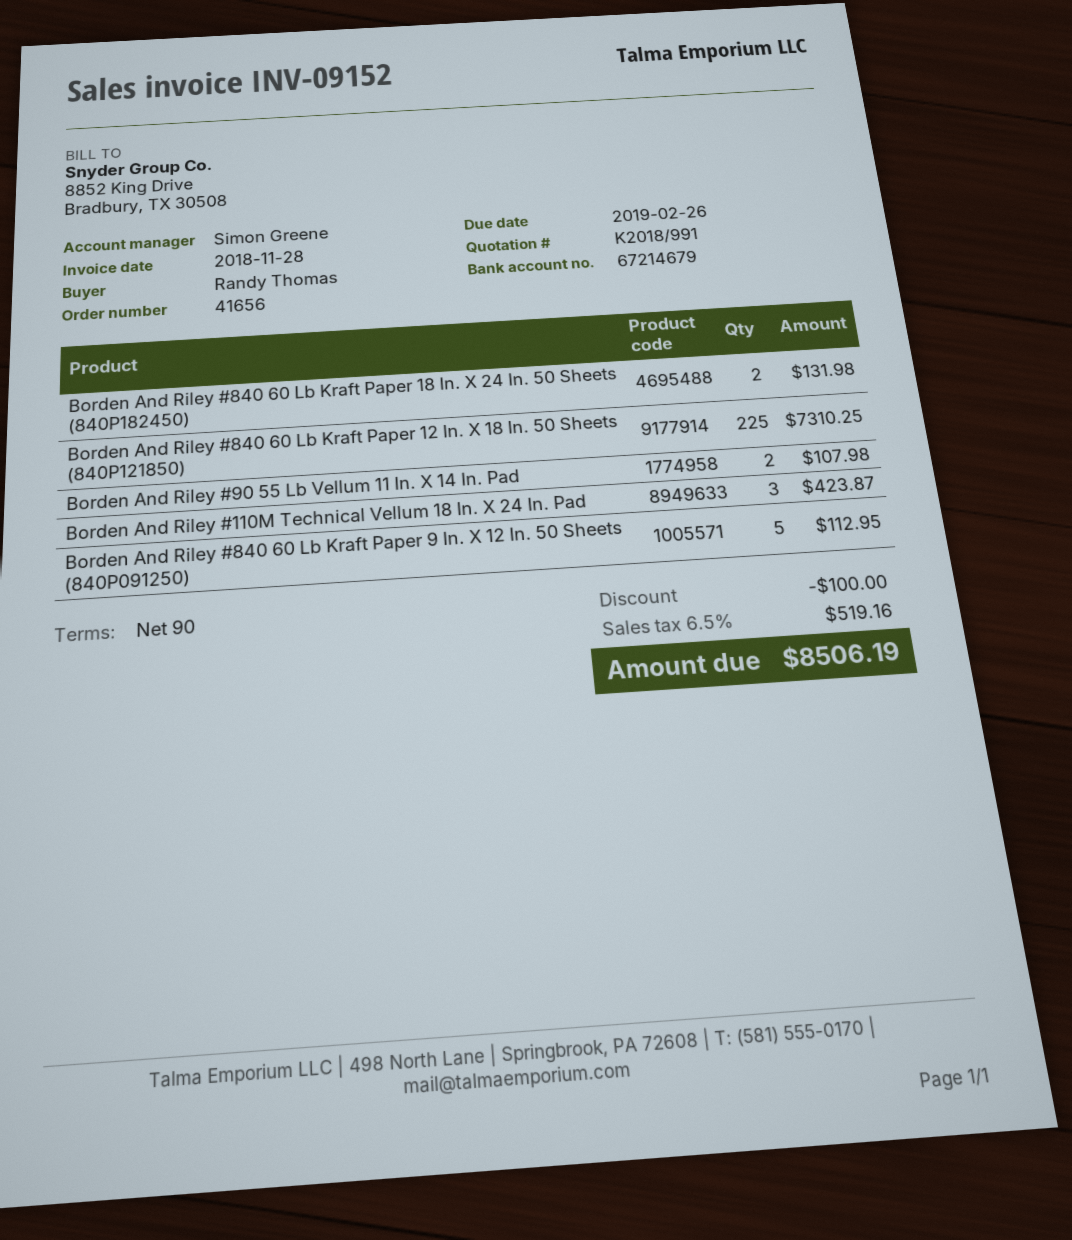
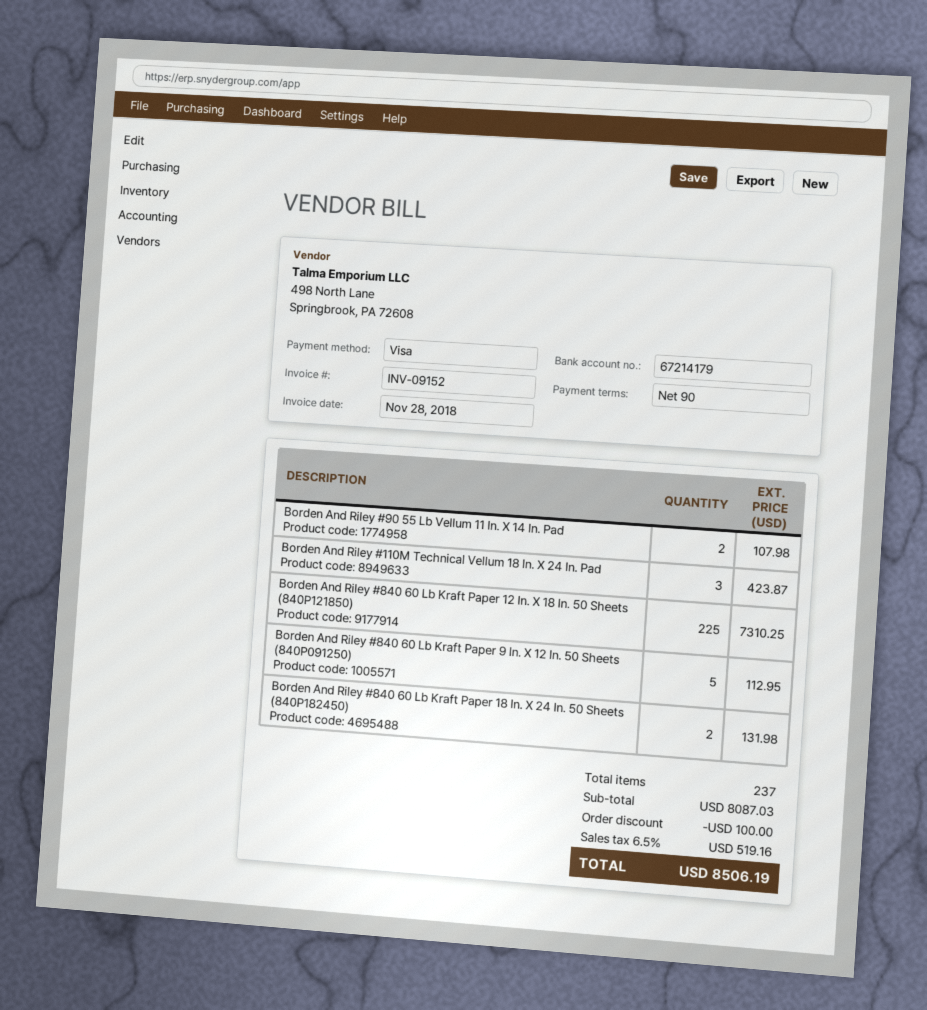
bank account: 67214679 -> 67214179

